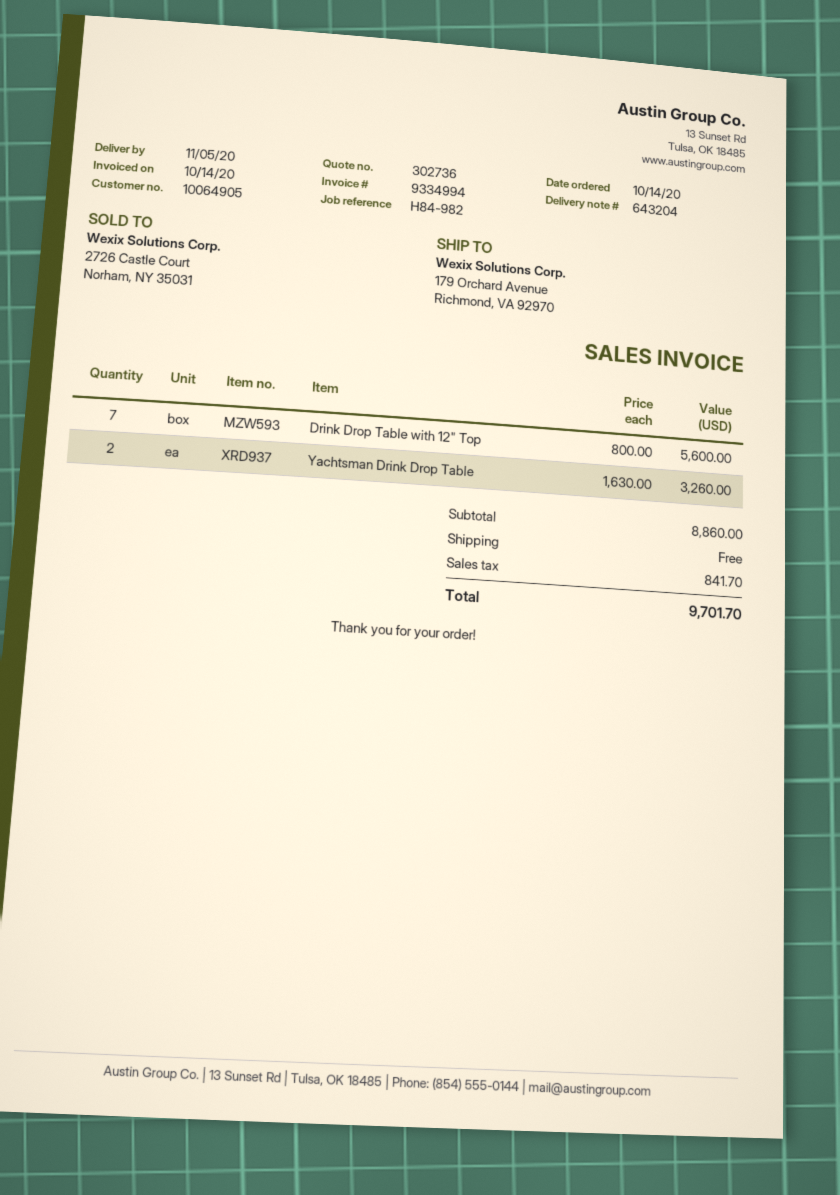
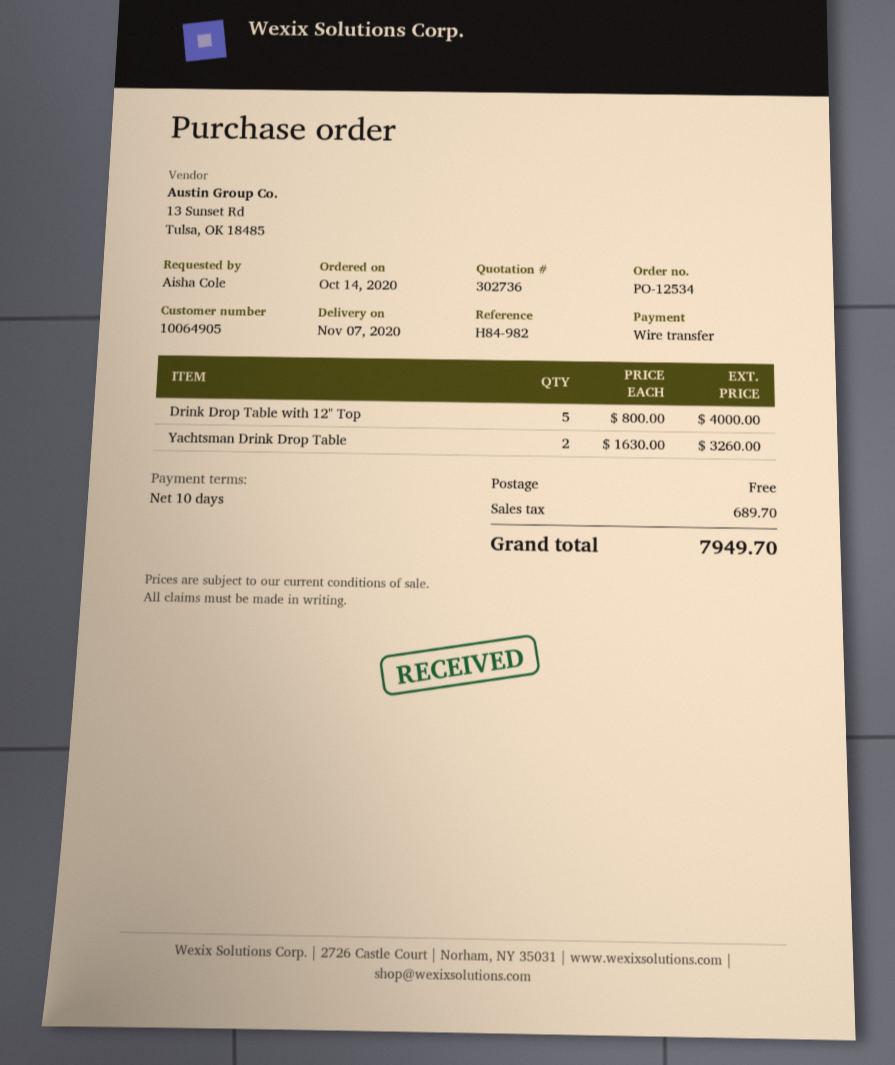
delivery date: 2020-11-05 -> 2020-11-07
Drink Drop Table with 12" Top: 7 x 800.00 = 5600.00 -> 5 x 800.00 = 4000.00
tax: 841.70 -> 689.70
total: 9701.70 -> 7949.70

